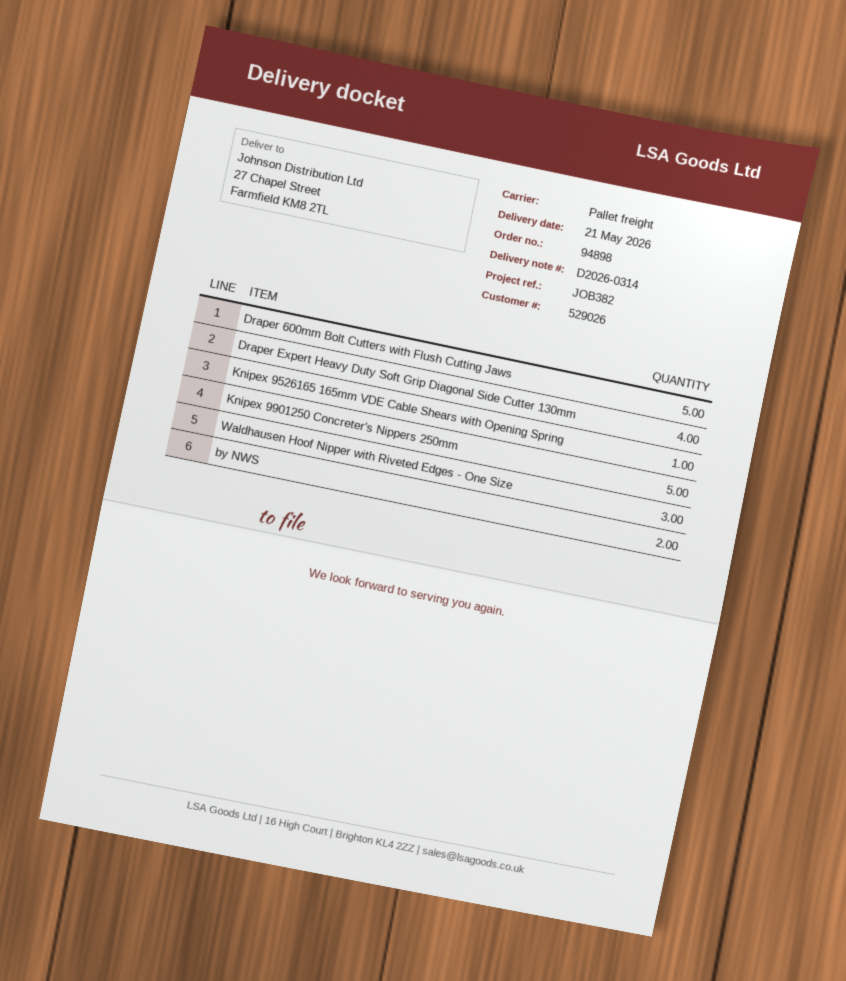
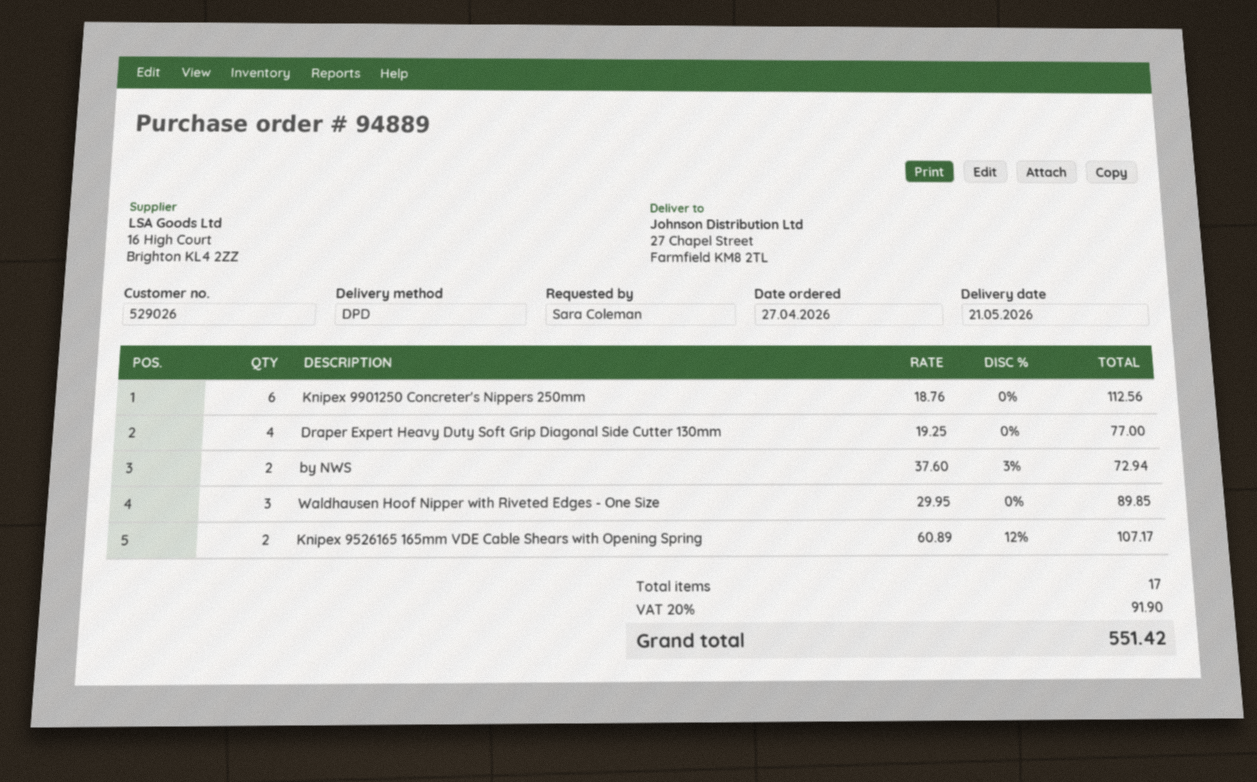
order number: 94898 -> 94889
shipping method: pallet freight -> DPD
Draper 600mm Bolt Cutters with Flush Cutting Jaws: 5 -> none
Knipex 9526165 165mm VDE Cable Shears with Opening Spring: 1 -> 2
Knipex 9901250 Concreter's Nippers 250mm: 5 -> 6

